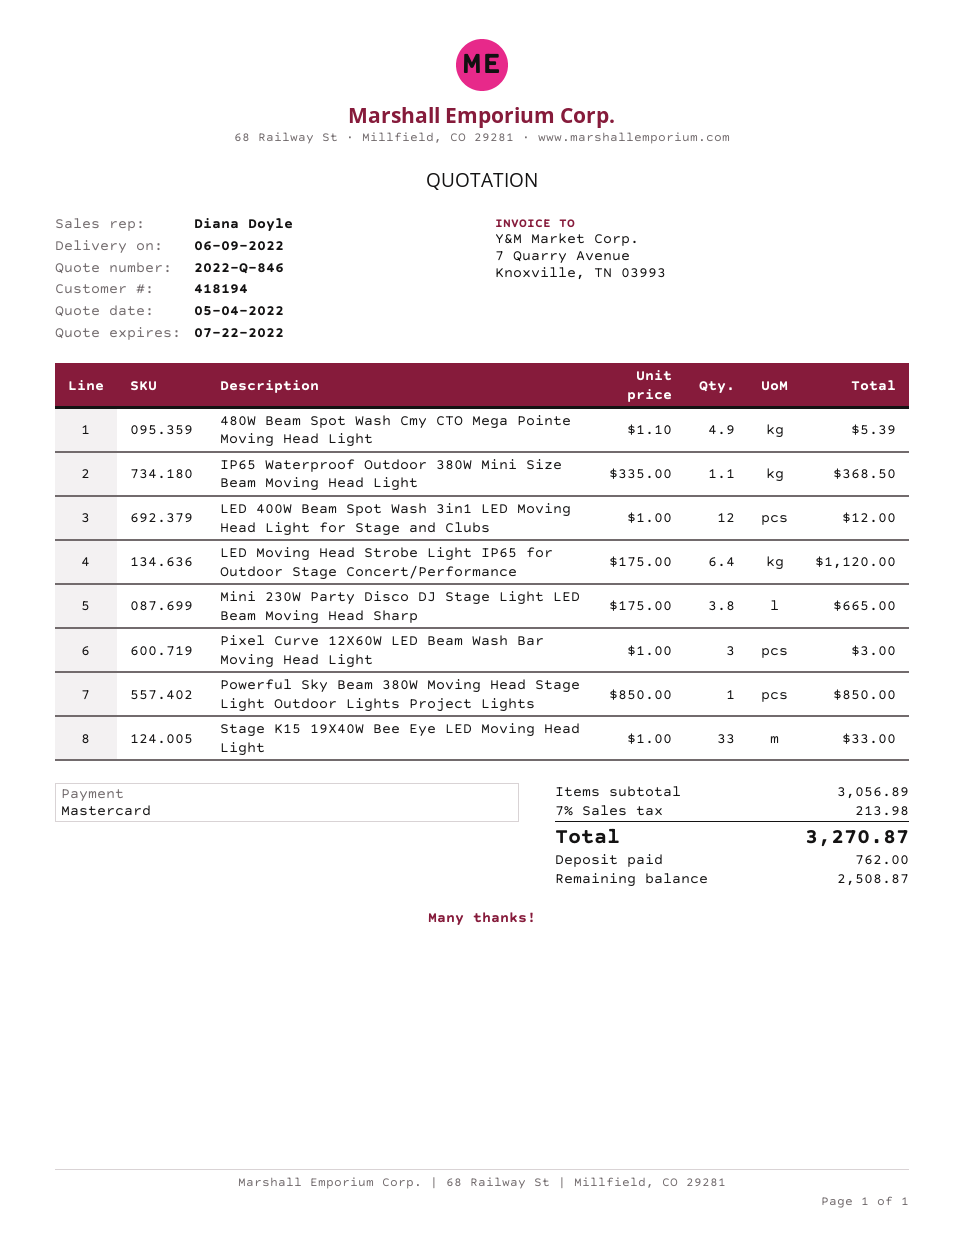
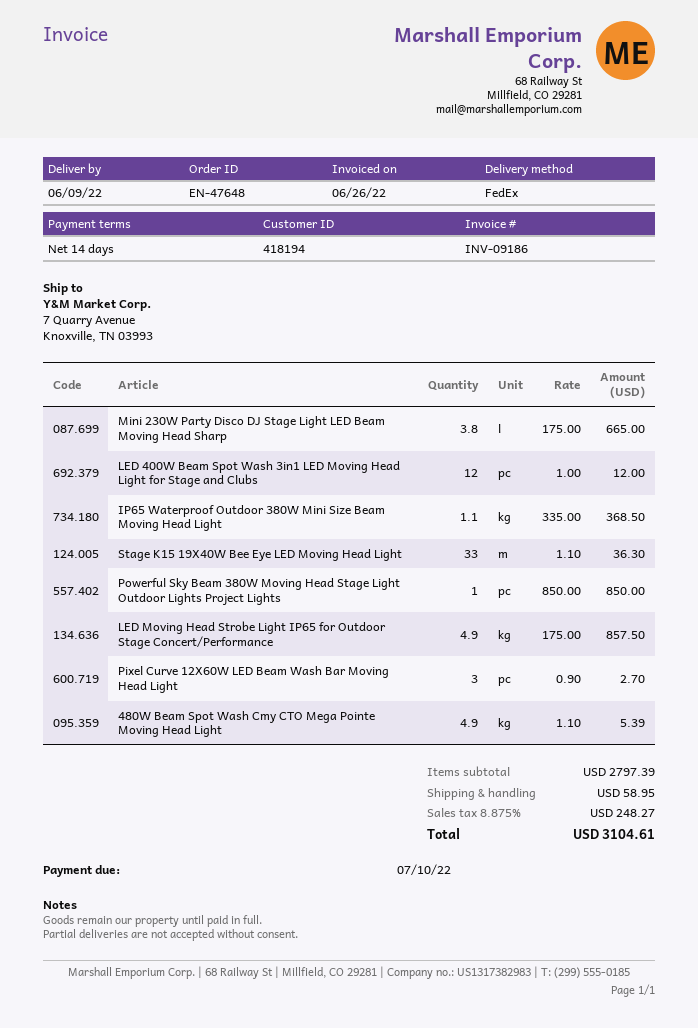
LED Moving Head Strobe Light IP65 for Outdoor Stage Concert/Performance: 6.4 x 175.00 = 1120.00 -> 4.9 x 175.00 = 857.50
Pixel Curve 12X60W LED Beam Wash Bar Moving Head Light: 3 x 1.00 = 3.00 -> 3 x 0.90 = 2.70
Stage K15 19X40W Bee Eye LED Moving Head Light: 33 x 1.00 = 33.00 -> 33 x 1.10 = 36.30
subtotal: 3056.89 -> 2797.39
shipping: none -> 58.95
tax: 7% = 213.98 -> 8.875% = 248.27
total: 3270.87 -> 3104.61

